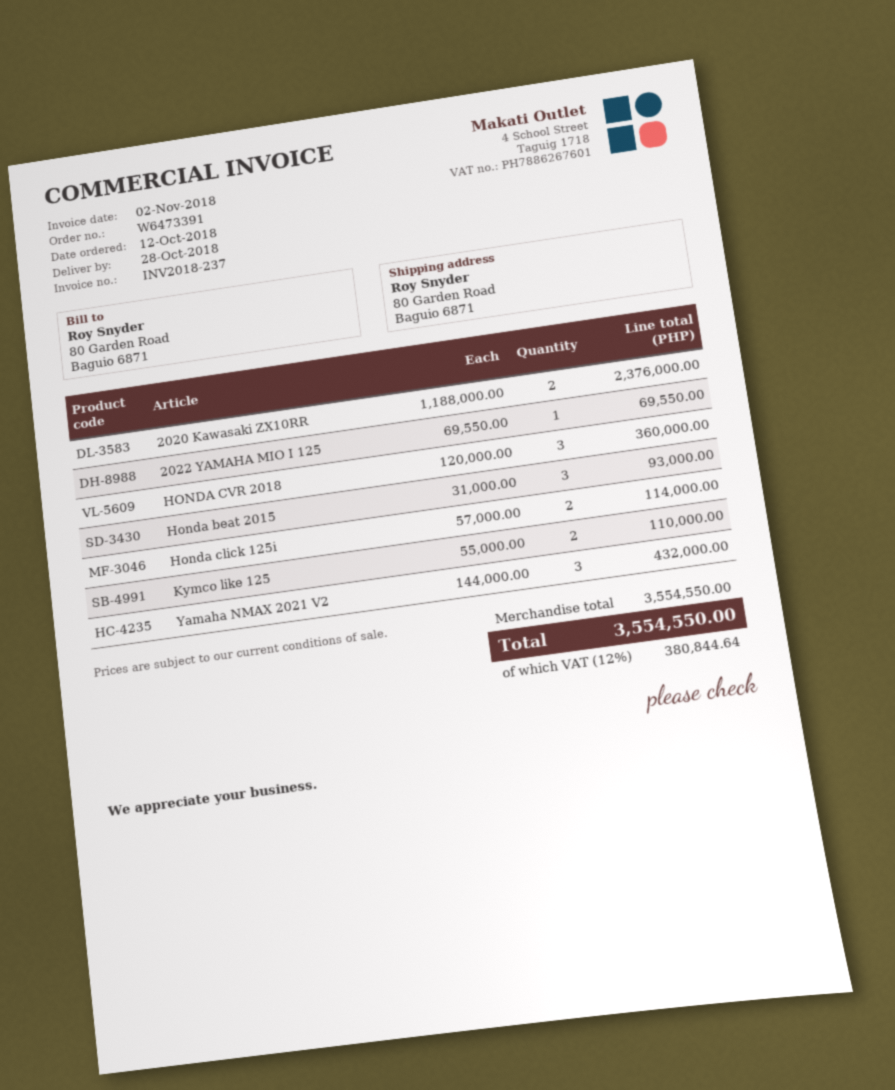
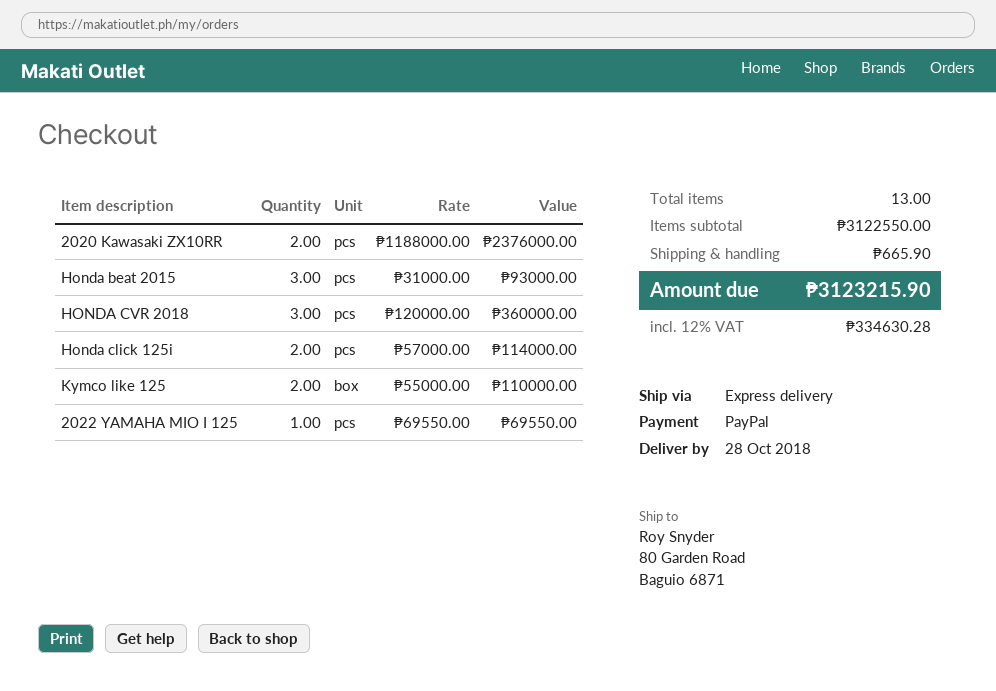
Yamaha NMAX 2021 V2: 3 x 144000.00 = 432000.00 -> none
subtotal: 3554550.00 -> 3122550.00
shipping: none -> 665.90
tax: 12% = 380844.64 -> 12% = 334630.28
total: 3554550.00 -> 3123215.90

